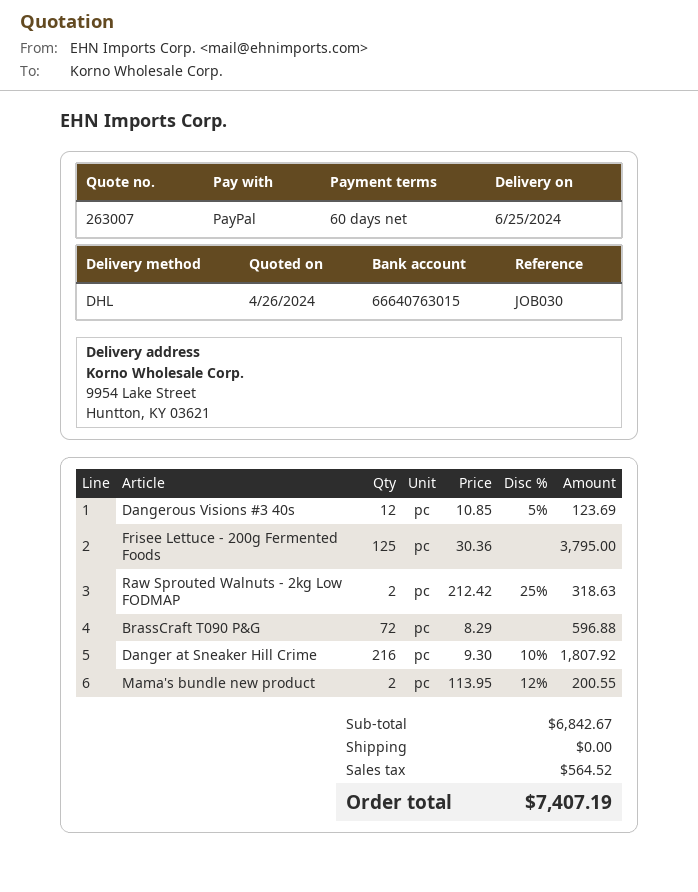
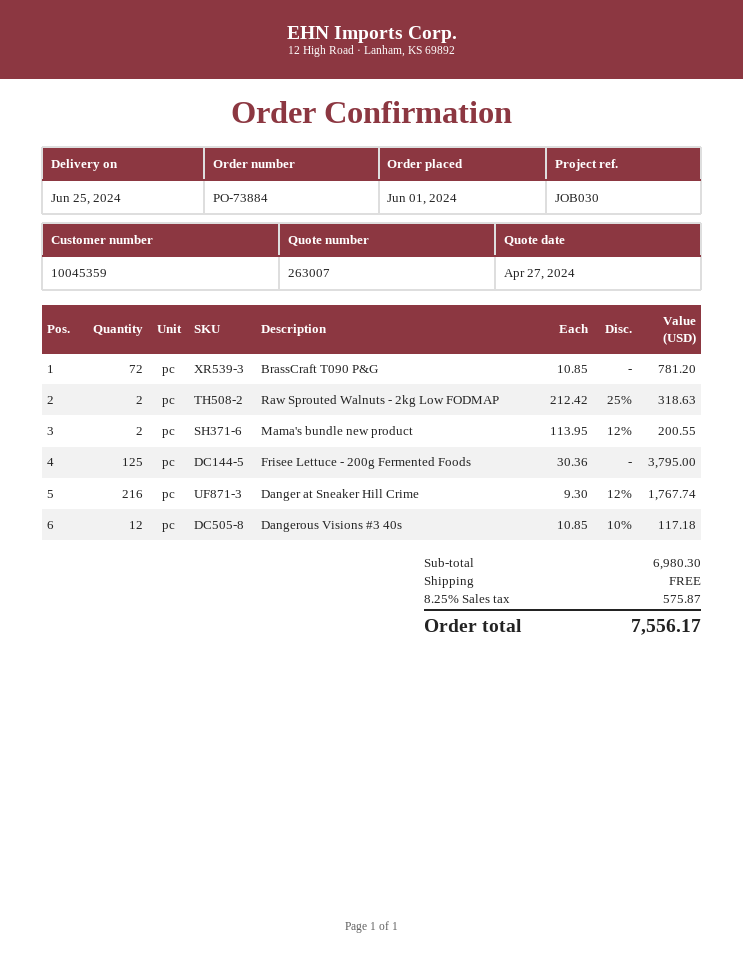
quote date: 2024-04-26 -> 2024-04-27
Dangerous Visions #3 40s: 12 x 10.85 - 5% = 123.69 -> 12 x 10.85 - 10% = 117.18
BrassCraft T090 P&G: 72 x 8.29 = 596.88 -> 72 x 10.85 = 781.20
Danger at Sneaker Hill Crime: 216 x 9.30 - 10% = 1807.92 -> 216 x 9.30 - 12% = 1767.74
subtotal: 6842.67 -> 6980.30
tax: 564.52 -> 575.87
total: 7407.19 -> 7556.17

